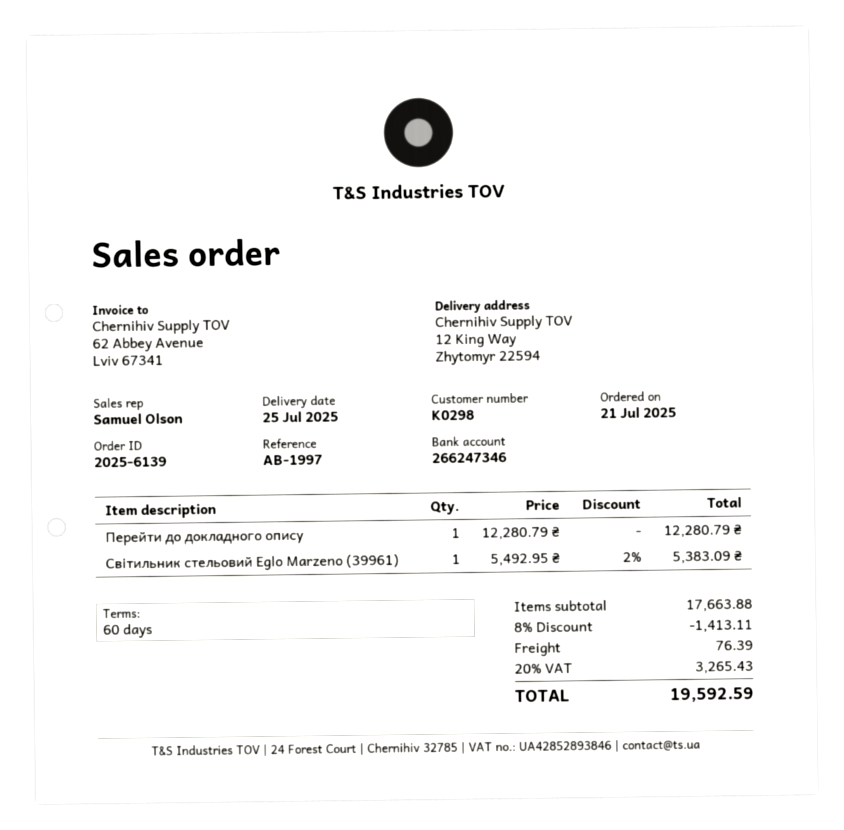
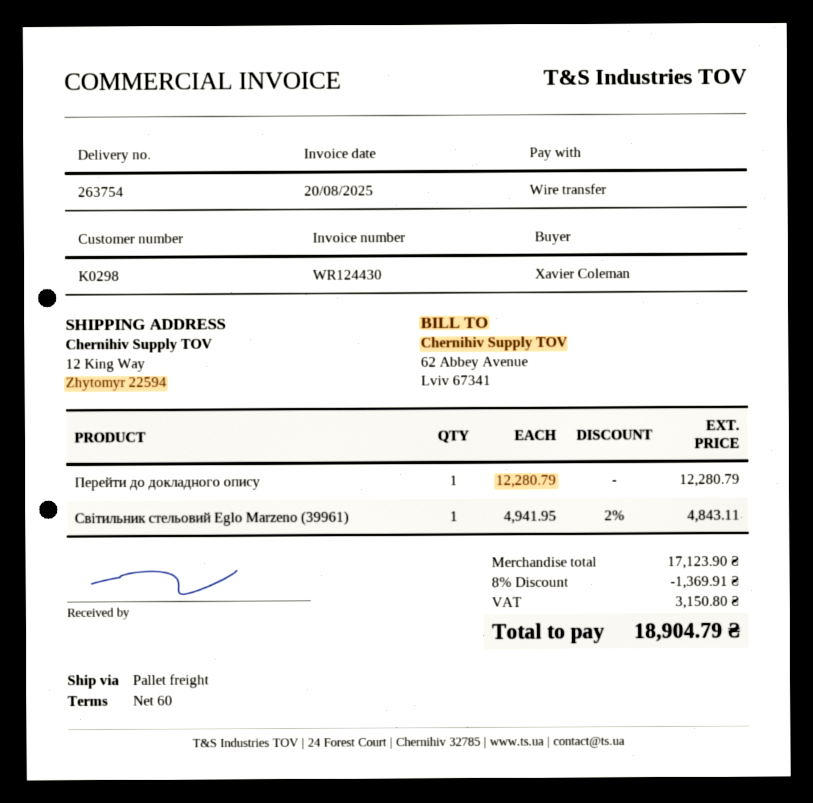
Світильник стельовий Eglo Marzeno (39961): 1 x 5492.95 - 2% = 5383.09 -> 1 x 4941.95 - 2% = 4843.11
subtotal: 17663.88 -> 17123.90
discount: 8% = 1413.11 -> 8% = 1369.91
shipping: 76.39 -> none
tax: 3265.43 -> 3150.80
total: 19592.59 -> 18904.79

